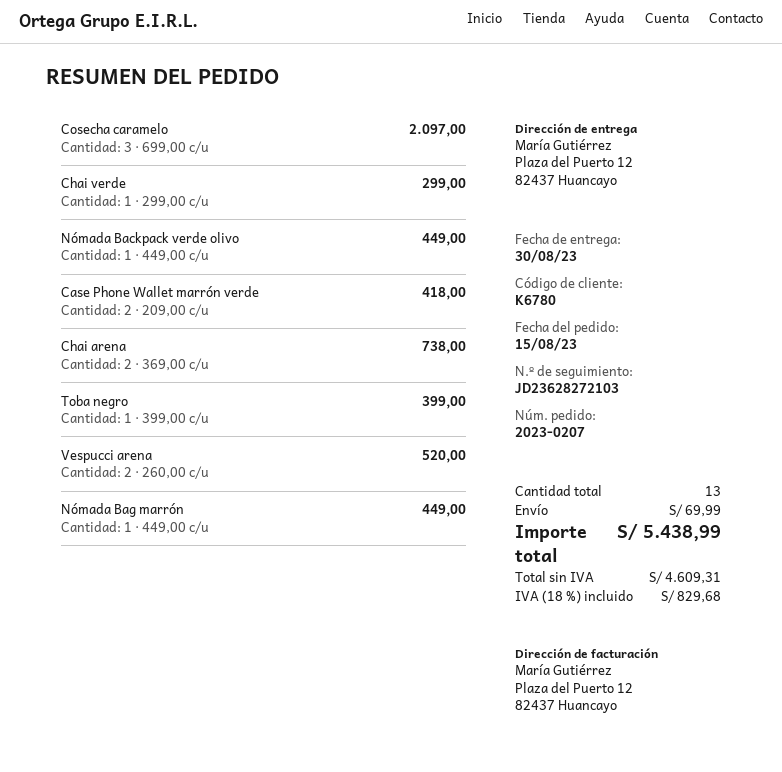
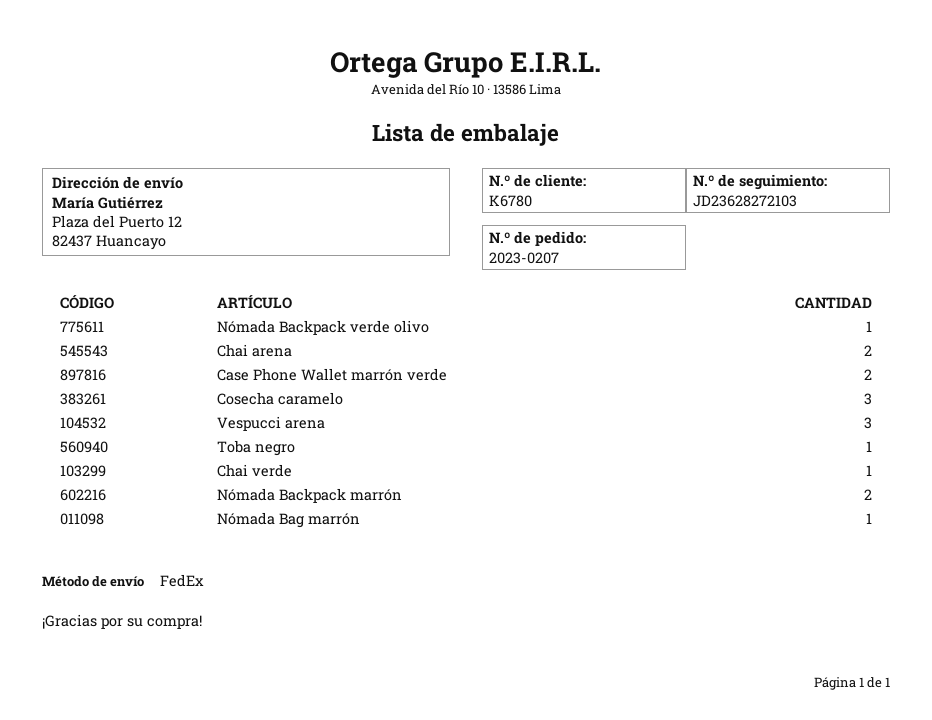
Vespucci arena: 2 -> 3
Nómada Backpack marrón: none -> 2

